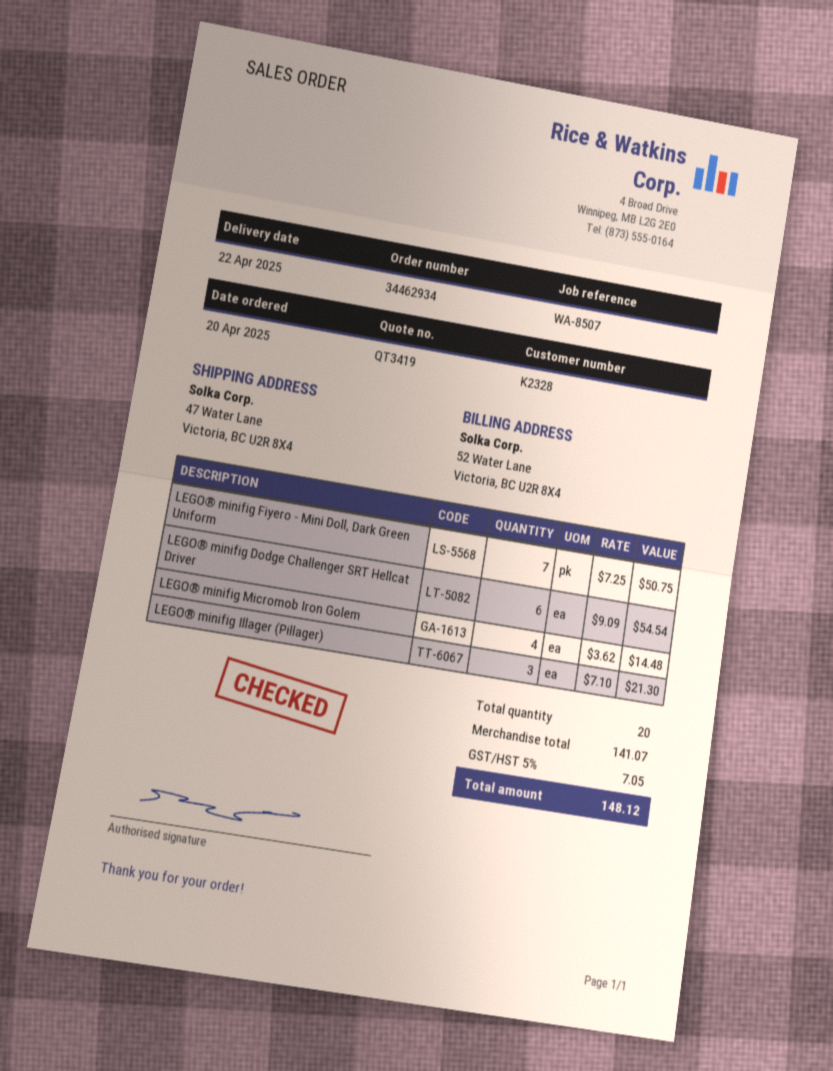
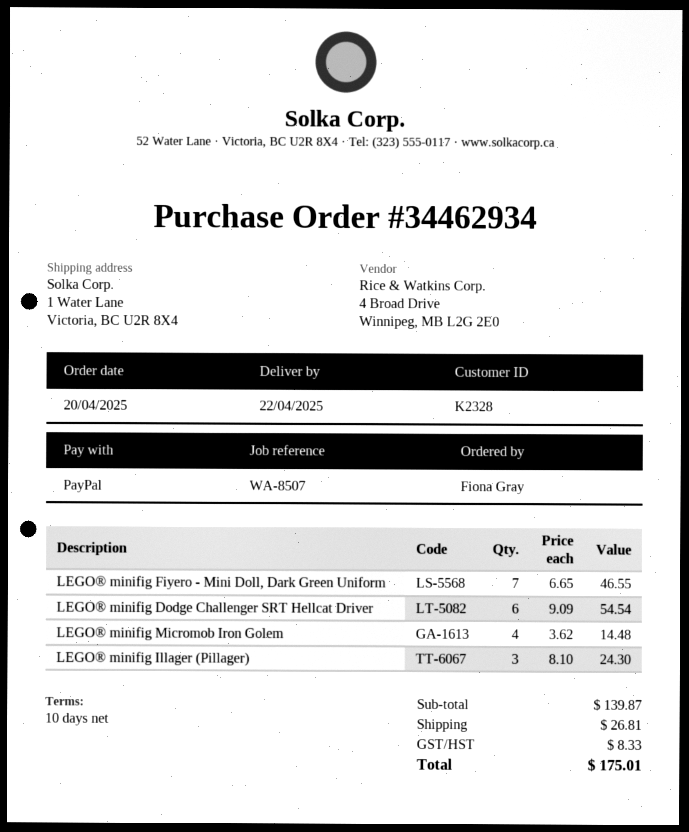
ship to: 47 Water Lane, Victoria, BC U2R 8X4 -> 1 Water Lane, Victoria, BC U2R 8X4
LEGO® minifig Fiyero - Mini Doll, Dark Green Uniform: 7 x 7.25 = 50.75 -> 7 x 6.65 = 46.55
LEGO® minifig Illager (Pillager): 3 x 7.10 = 21.30 -> 3 x 8.10 = 24.30
subtotal: 141.07 -> 139.87
shipping: none -> 26.81
tax: 7.05 -> 8.33
total: 148.12 -> 175.01

